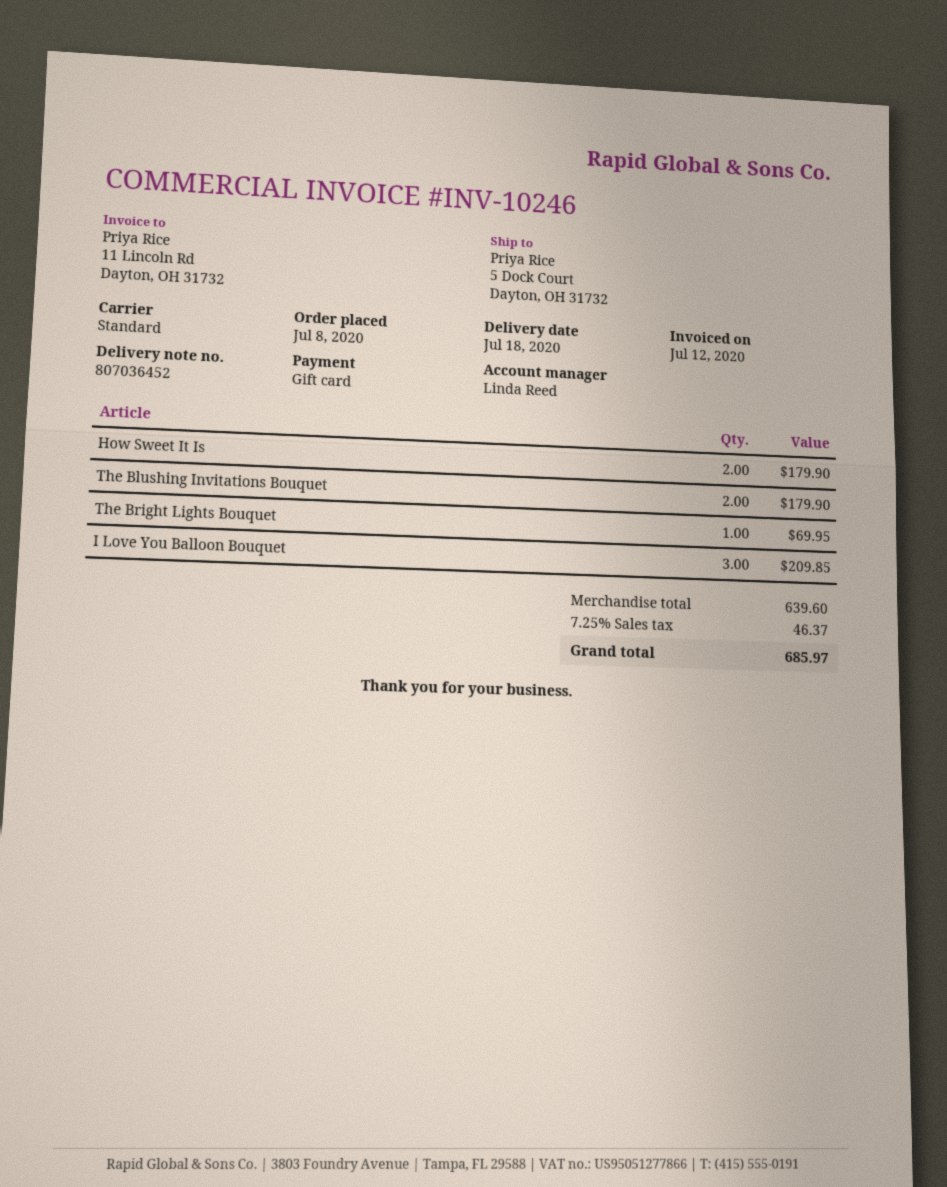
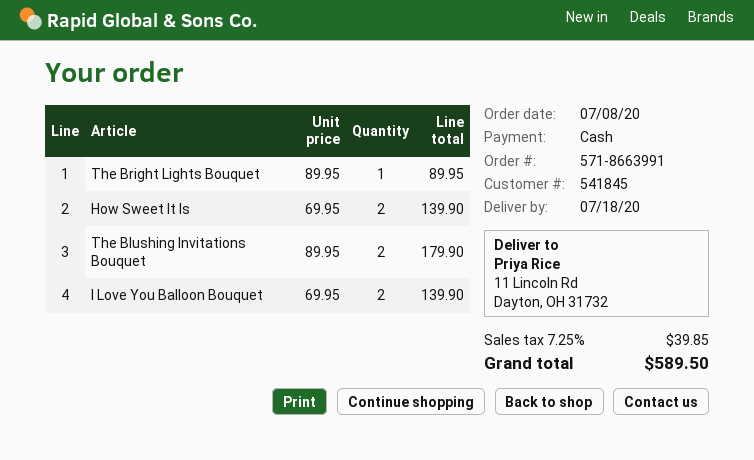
payment method: gift card -> cash
ship to: 5 Dock Court, Dayton, OH 31732 -> 11 Lincoln Rd, Dayton, OH 31732
How Sweet It Is: 2 for 179.90 -> 2 for 139.90
The Bright Lights Bouquet: 1 for 69.95 -> 1 for 89.95
I Love You Balloon Bouquet: 3 for 209.85 -> 2 for 139.90
tax: 7.25% = 46.37 -> 7.25% = 39.85
total: 685.97 -> 589.50

